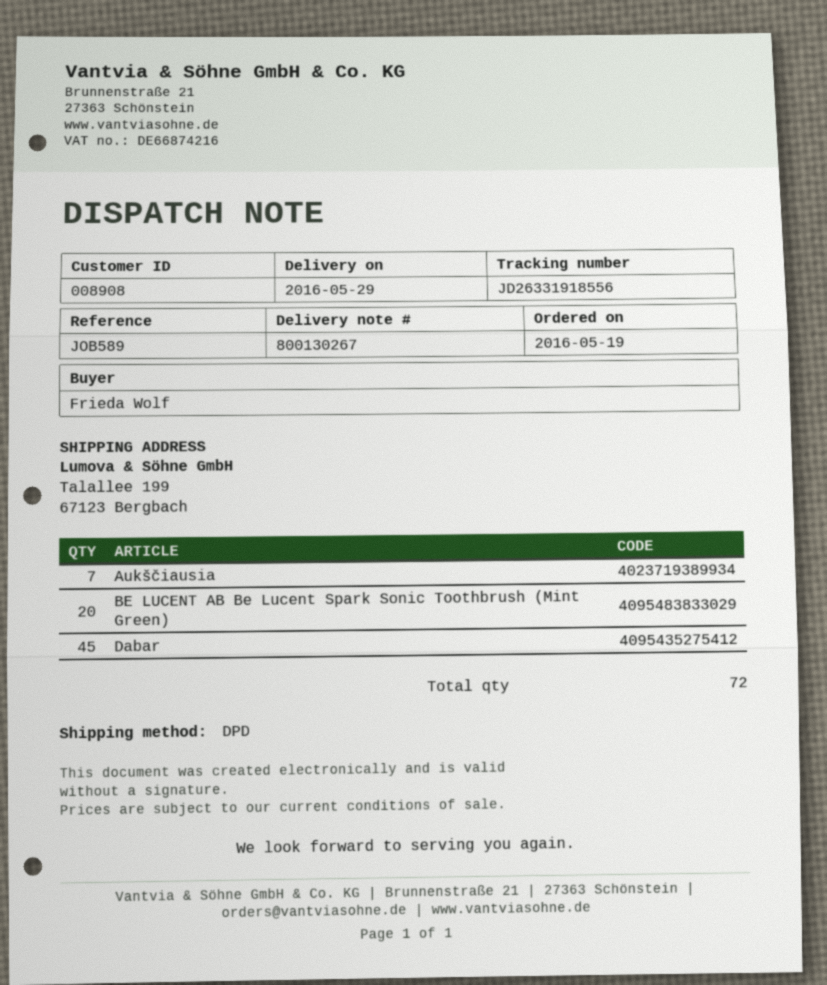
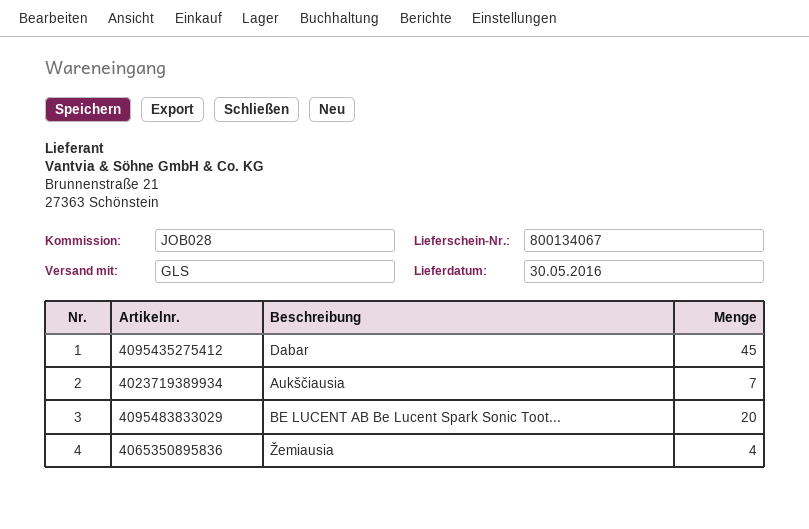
delivery note number: 800130267 -> 800134067
delivery date: 2016-05-29 -> 2016-05-30
reference: JOB589 -> JOB028
shipping method: DPD -> GLS
Žemiausia: none -> 4

